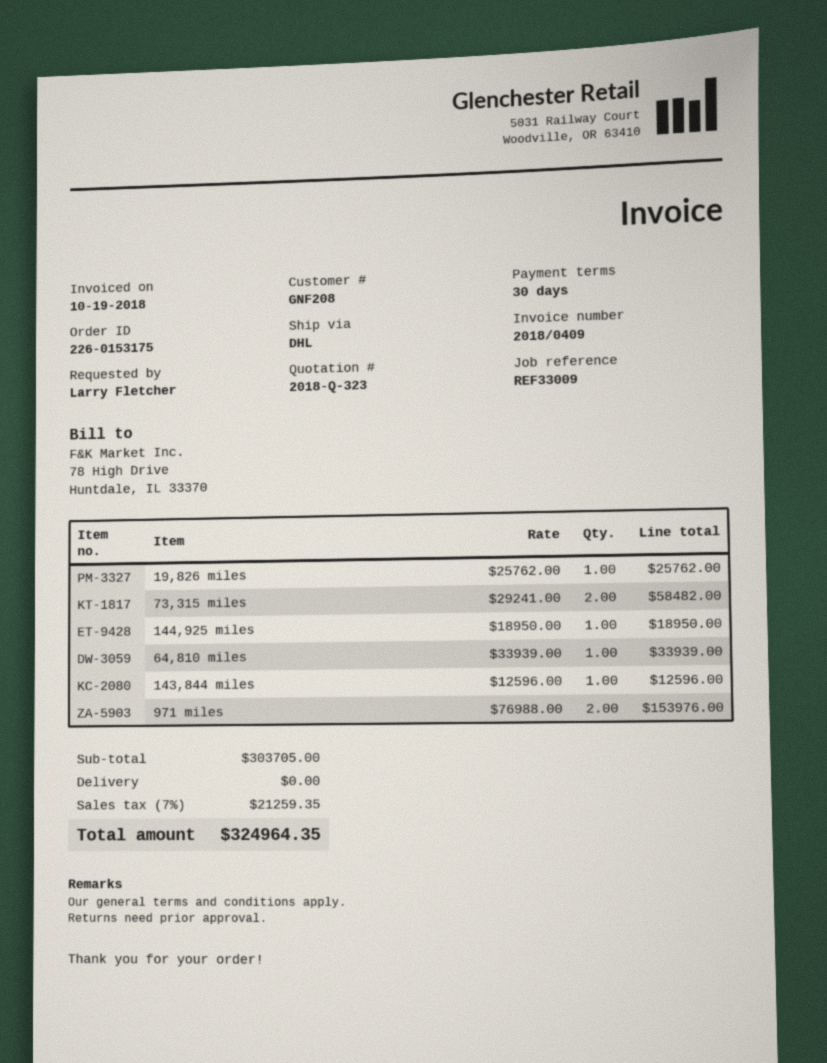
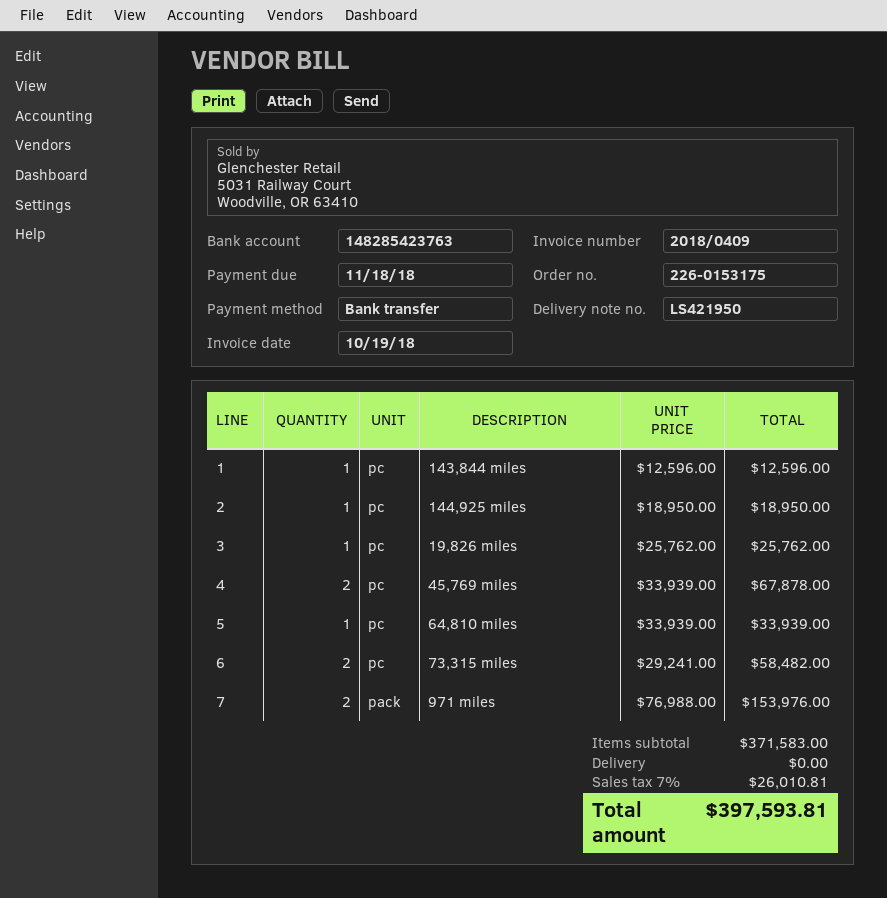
45,769 miles: none -> 2 x 33939.00 = 67878.00
subtotal: 303705.00 -> 371583.00
tax: 7% = 21259.35 -> 7% = 26010.81
total: 324964.35 -> 397593.81

